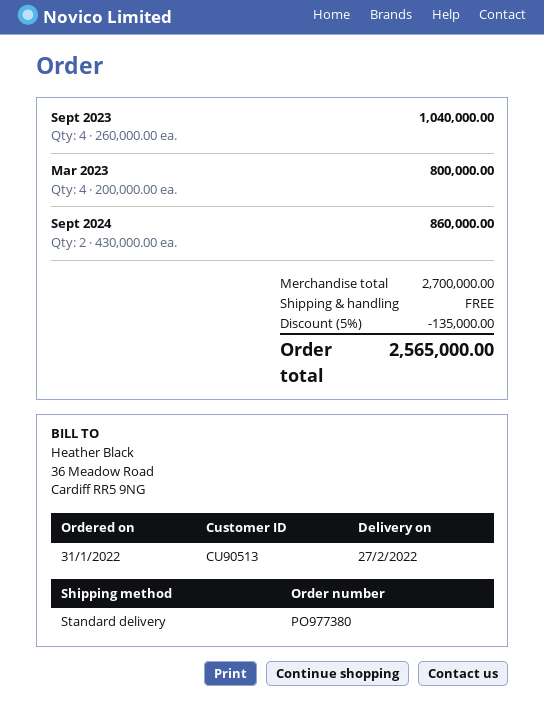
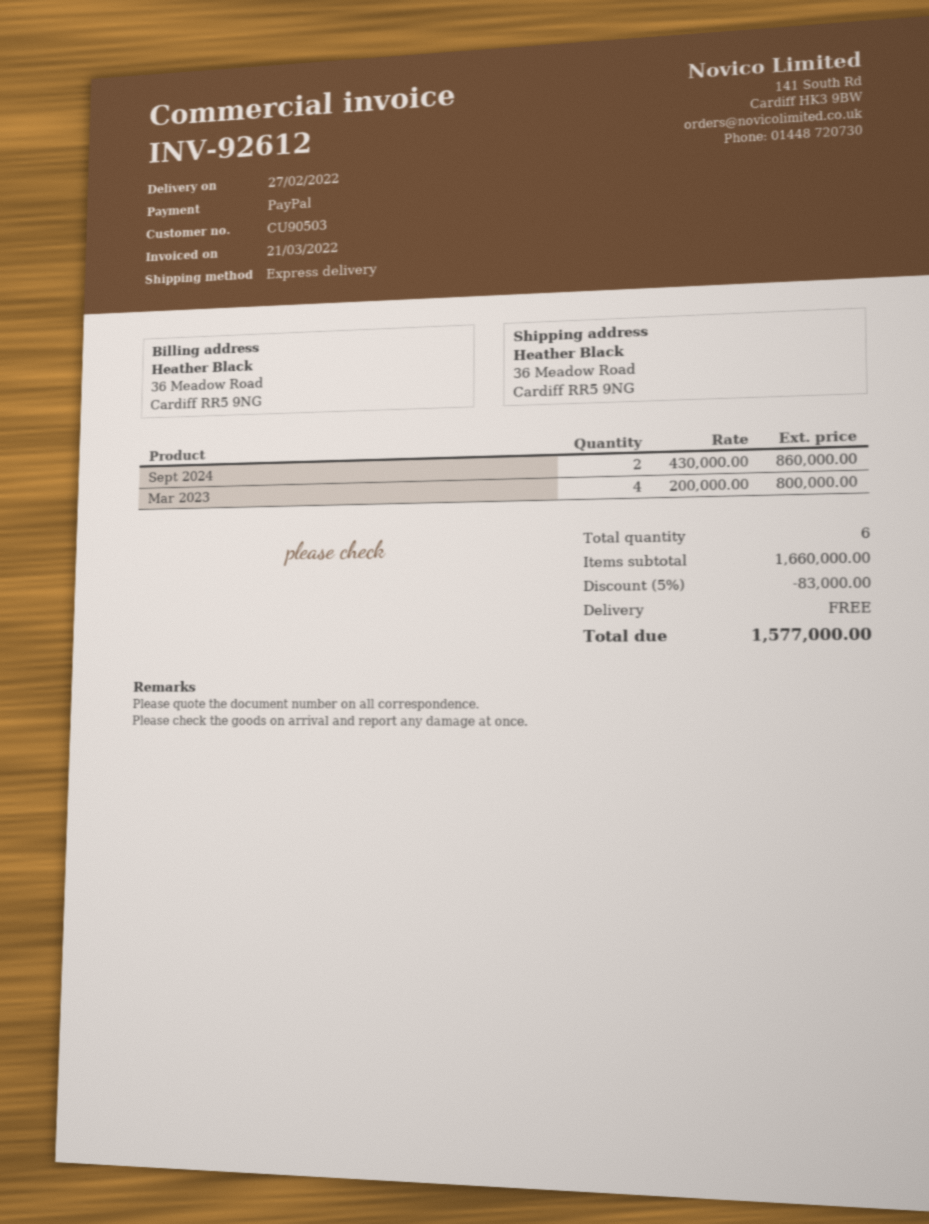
customer number: CU90513 -> CU90503
shipping method: standard -> express
Sept 2023: 4 x 260000.00 = 1040000.00 -> none
subtotal: 2700000.00 -> 1660000.00
discount: 5% = 135000.00 -> 5% = 83000.00
total: 2565000.00 -> 1577000.00

